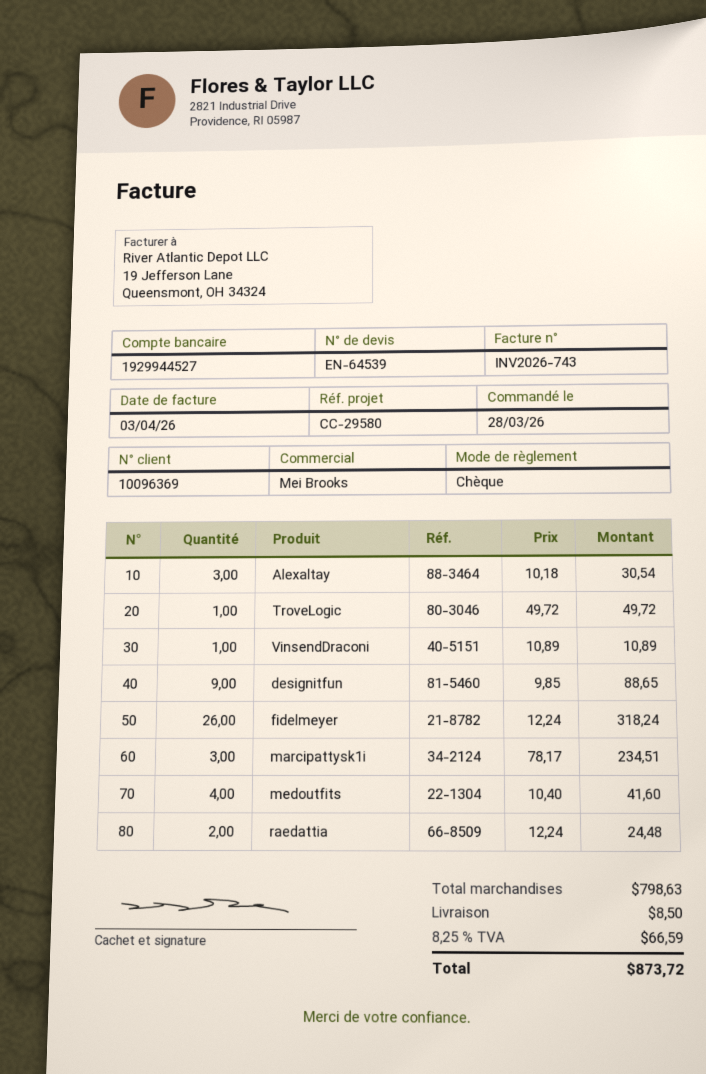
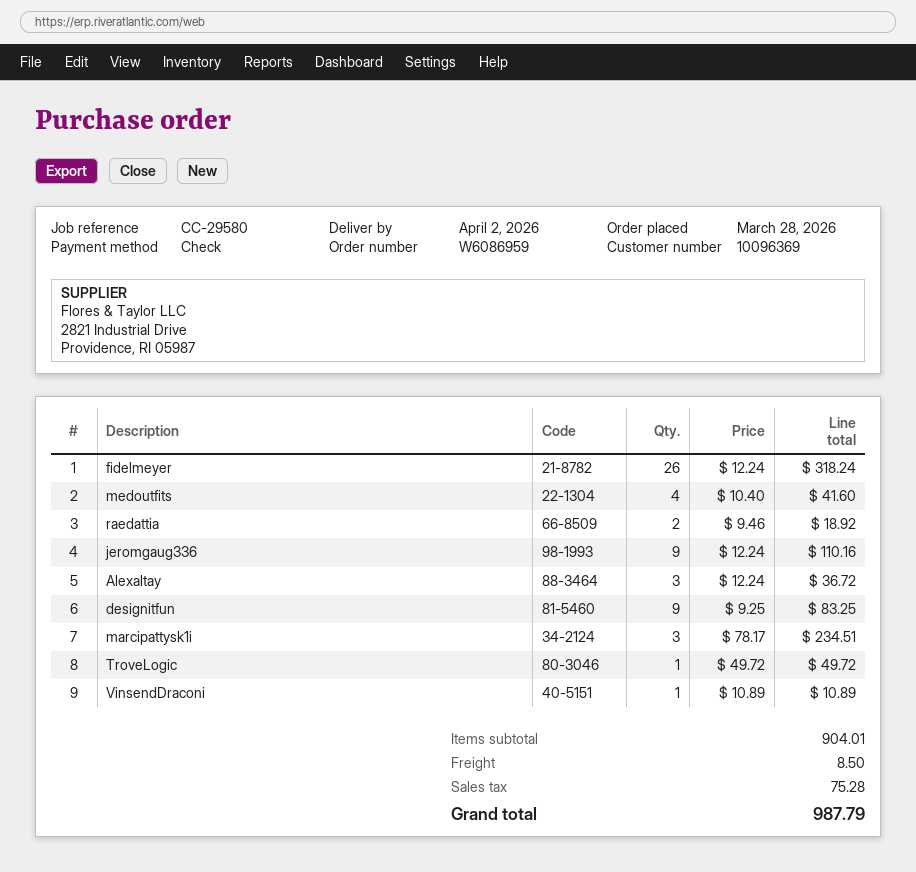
Alexaltay: 3 x 10.18 = 30.54 -> 3 x 12.24 = 36.72
designitfun: 9 x 9.85 = 88.65 -> 9 x 9.25 = 83.25
raedattia: 2 x 12.24 = 24.48 -> 2 x 9.46 = 18.92
jeromgaug336: none -> 9 x 12.24 = 110.16
subtotal: 798.63 -> 904.01
tax: 66.59 -> 75.28
total: 873.72 -> 987.79

